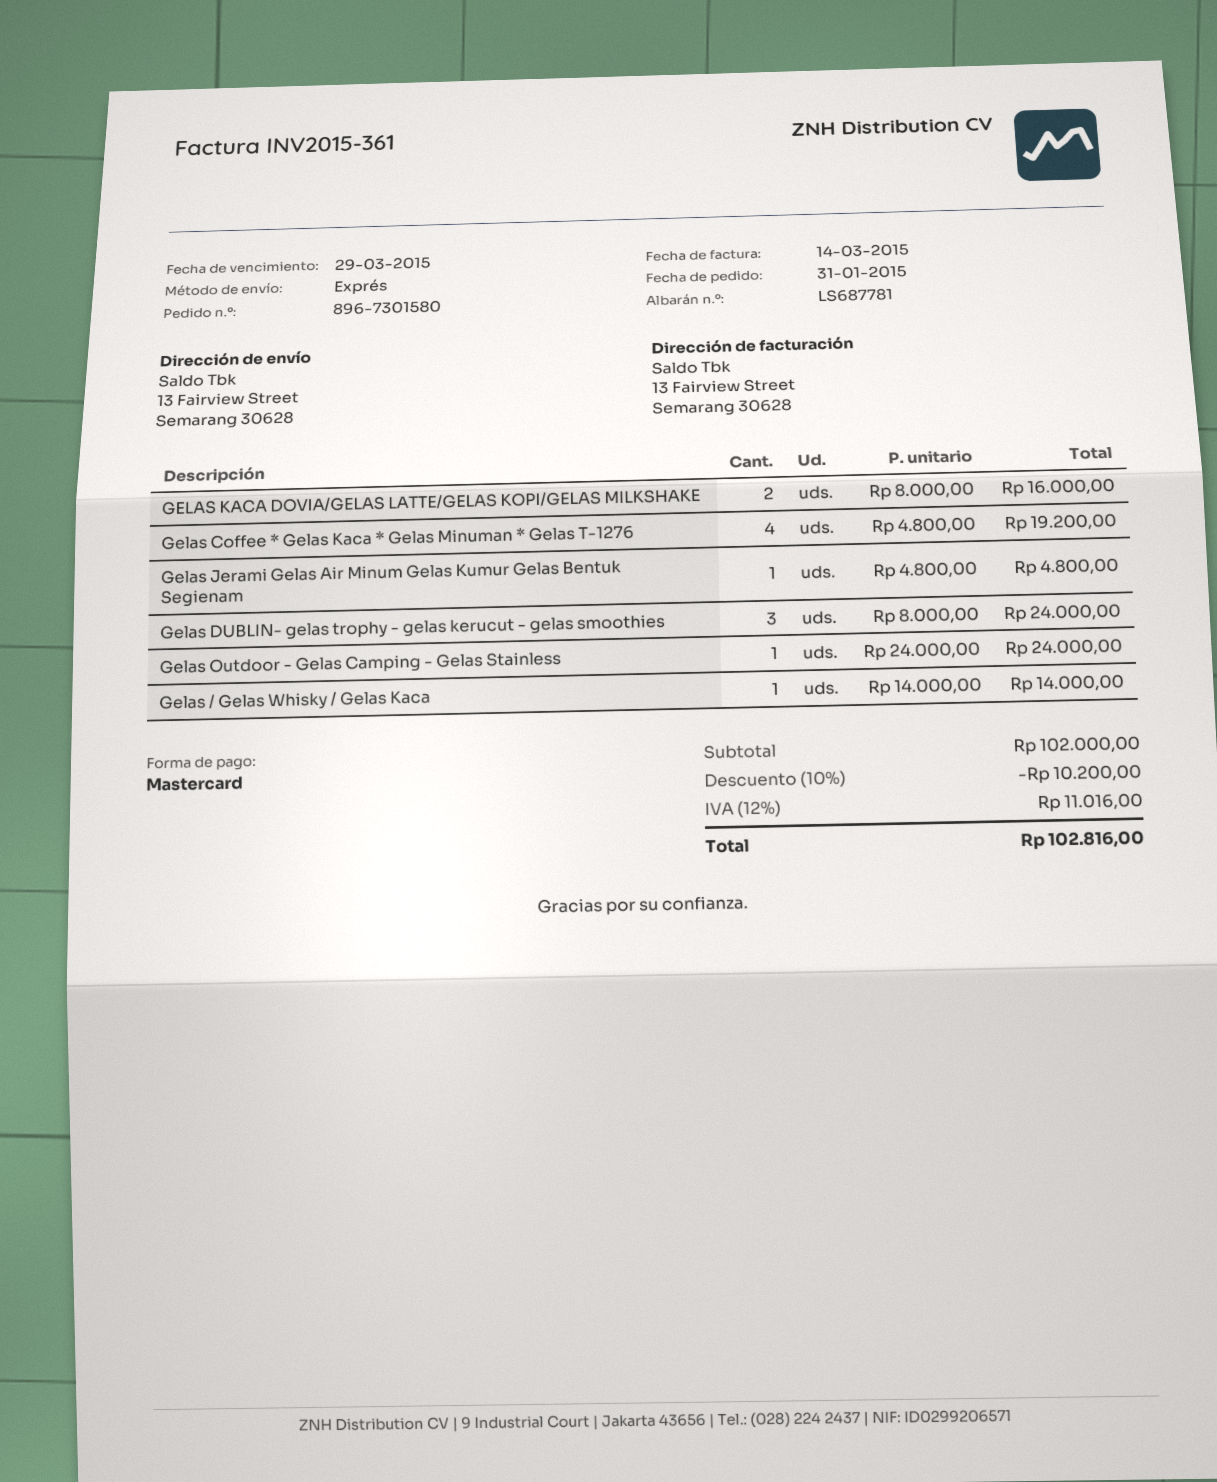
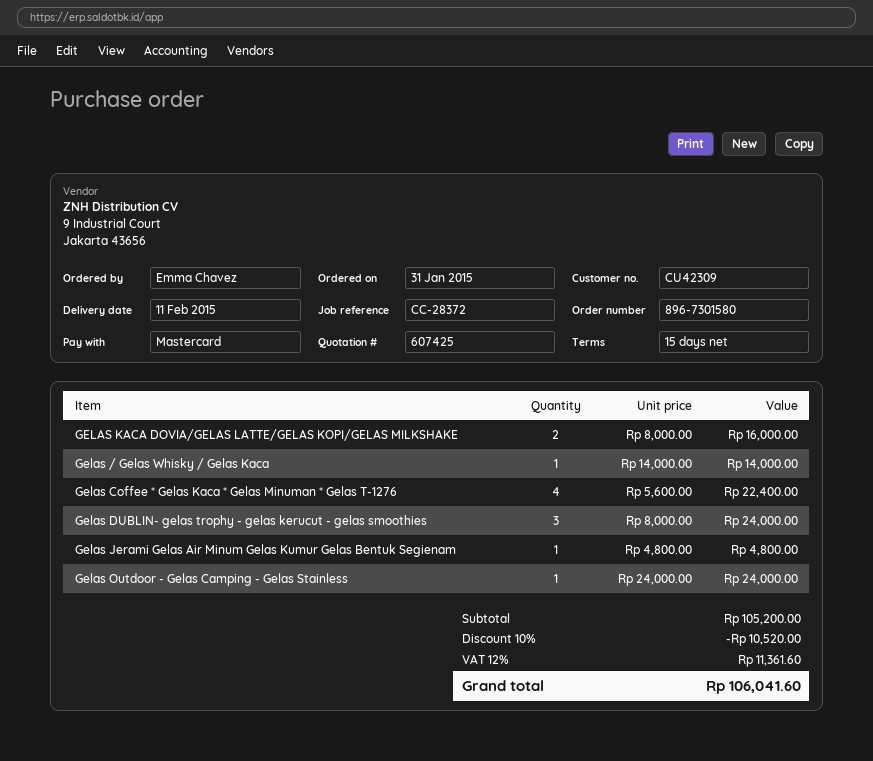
Gelas Coffee * Gelas Kaca * Gelas Minuman * Gelas T-1276: 4 x 4800.00 = 19200.00 -> 4 x 5600.00 = 22400.00
subtotal: 102000.00 -> 105200.00
discount: 10% = 10200.00 -> 10% = 10520.00
tax: 12% = 11016.00 -> 12% = 11361.60
total: 102816.00 -> 106041.60

